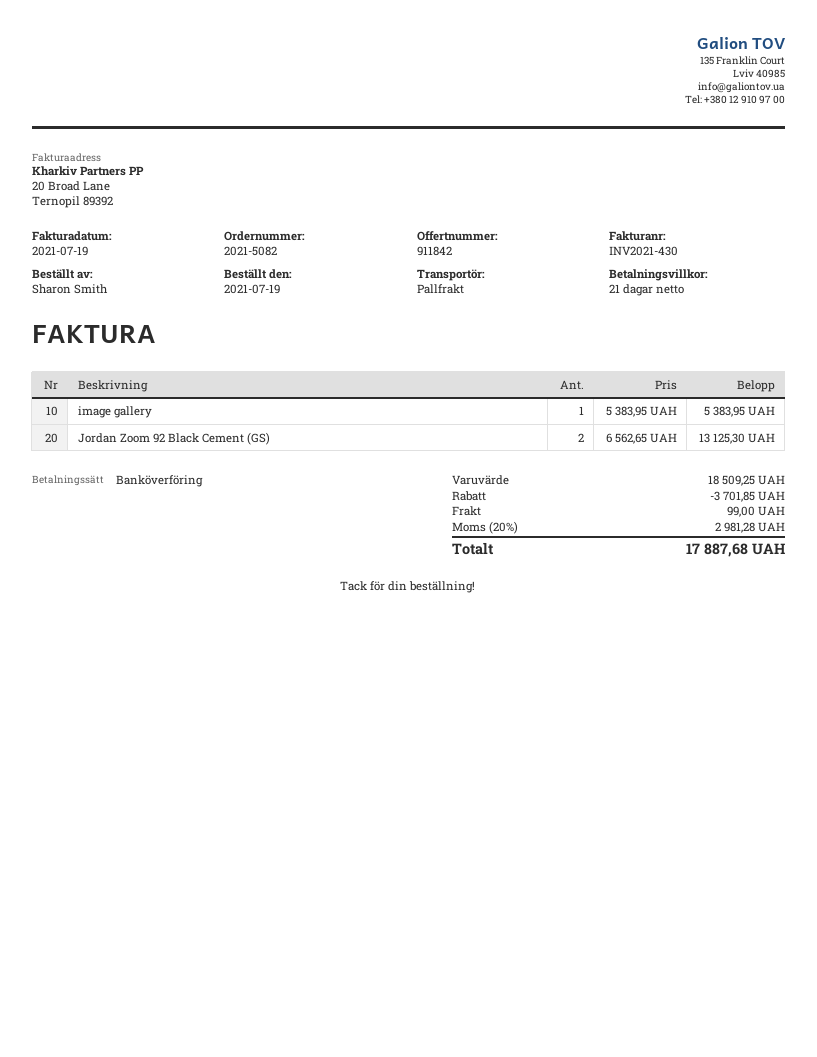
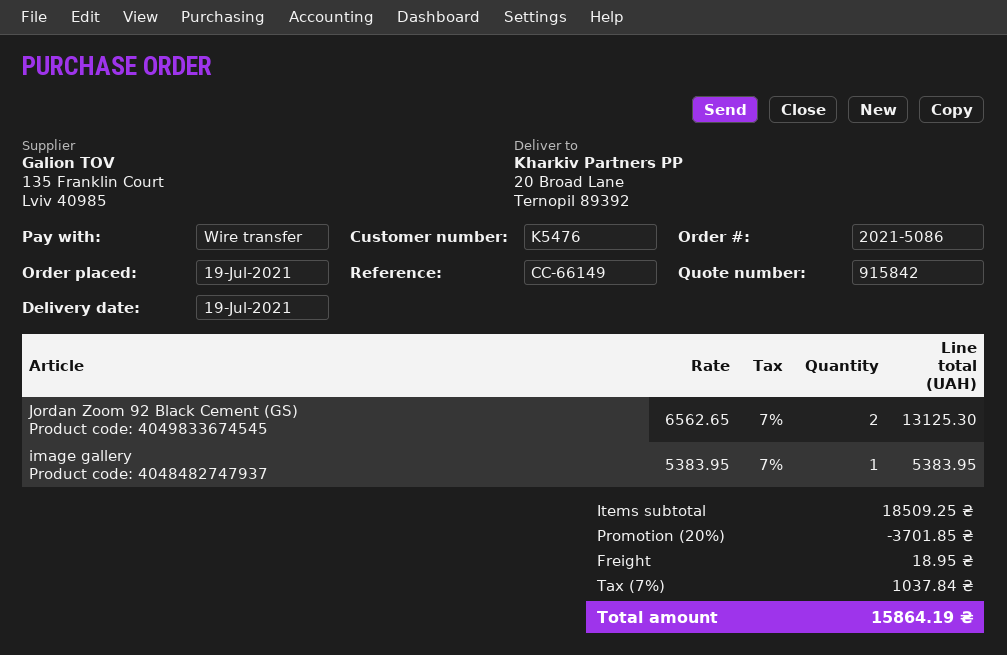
quote number: 911842 -> 915842
order number: 2021-5082 -> 2021-5086
shipping: 99.00 -> 18.95
tax: 20% = 2981.28 -> 7% = 1037.84
total: 17887.68 -> 15864.19

